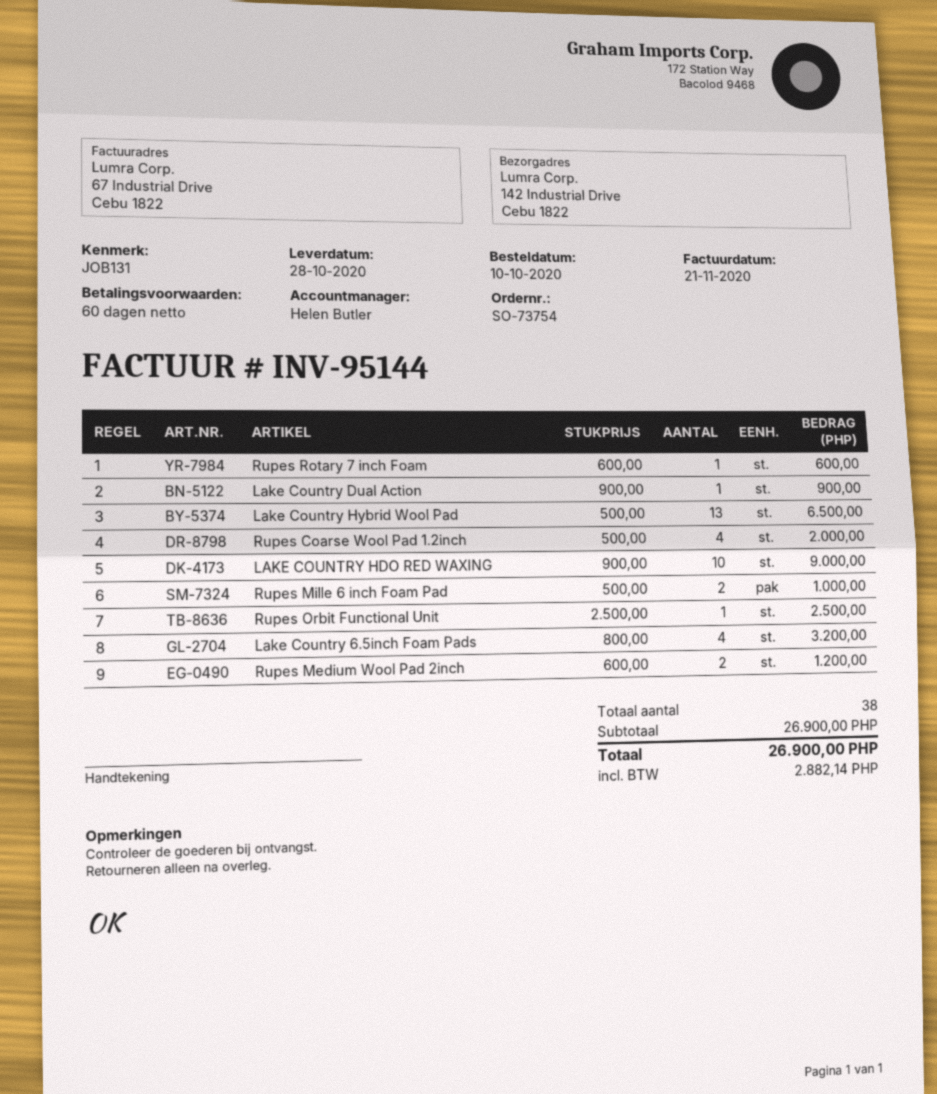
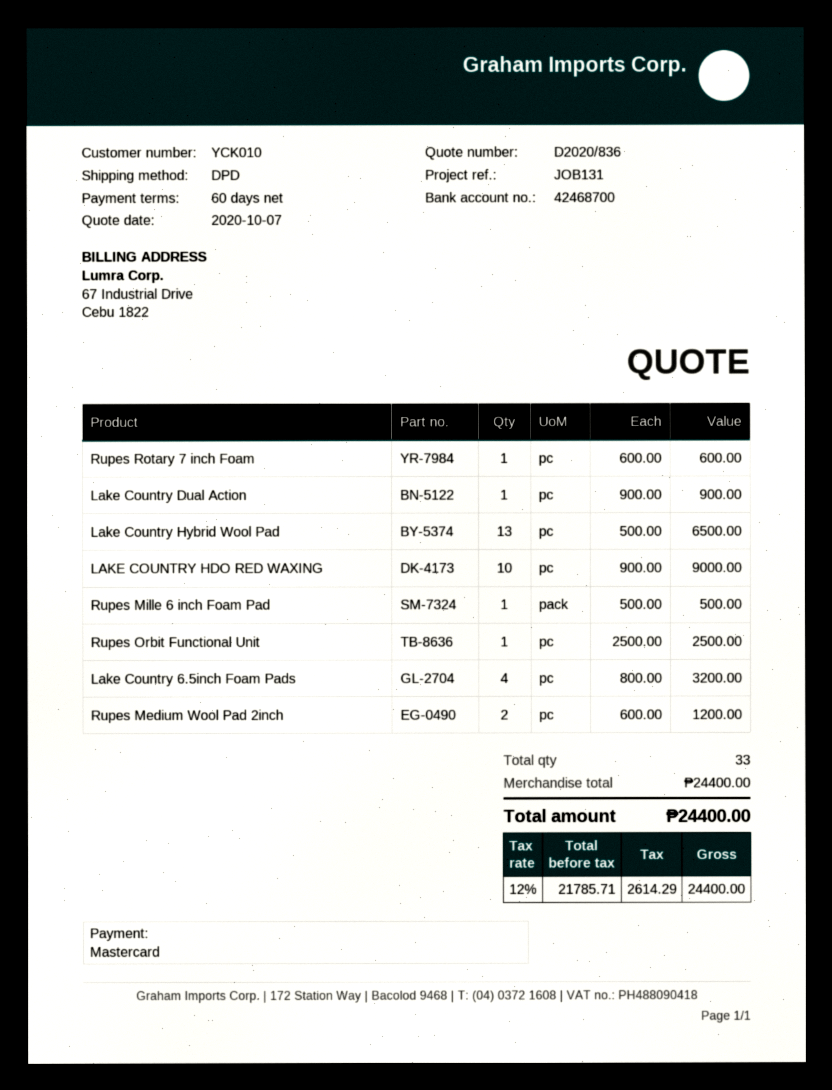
Rupes Coarse Wool Pad 1.2inch: 4 x 500.00 = 2000.00 -> none
Rupes Mille 6 inch Foam Pad: 2 x 500.00 = 1000.00 -> 1 x 500.00 = 500.00
total quantity: 38 -> 33
subtotal: 26900.00 -> 24400.00
tax: 2882.14 -> 2614.29
total: 26900.00 -> 24400.00

